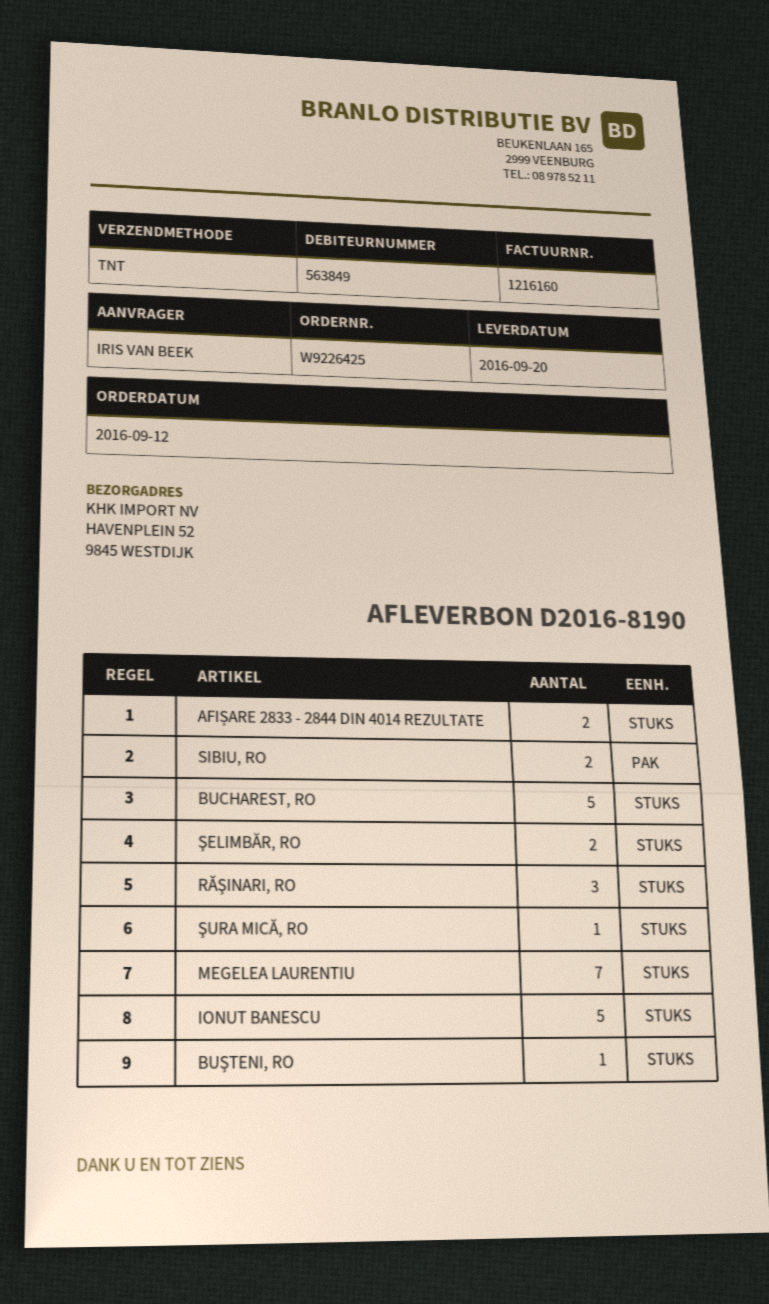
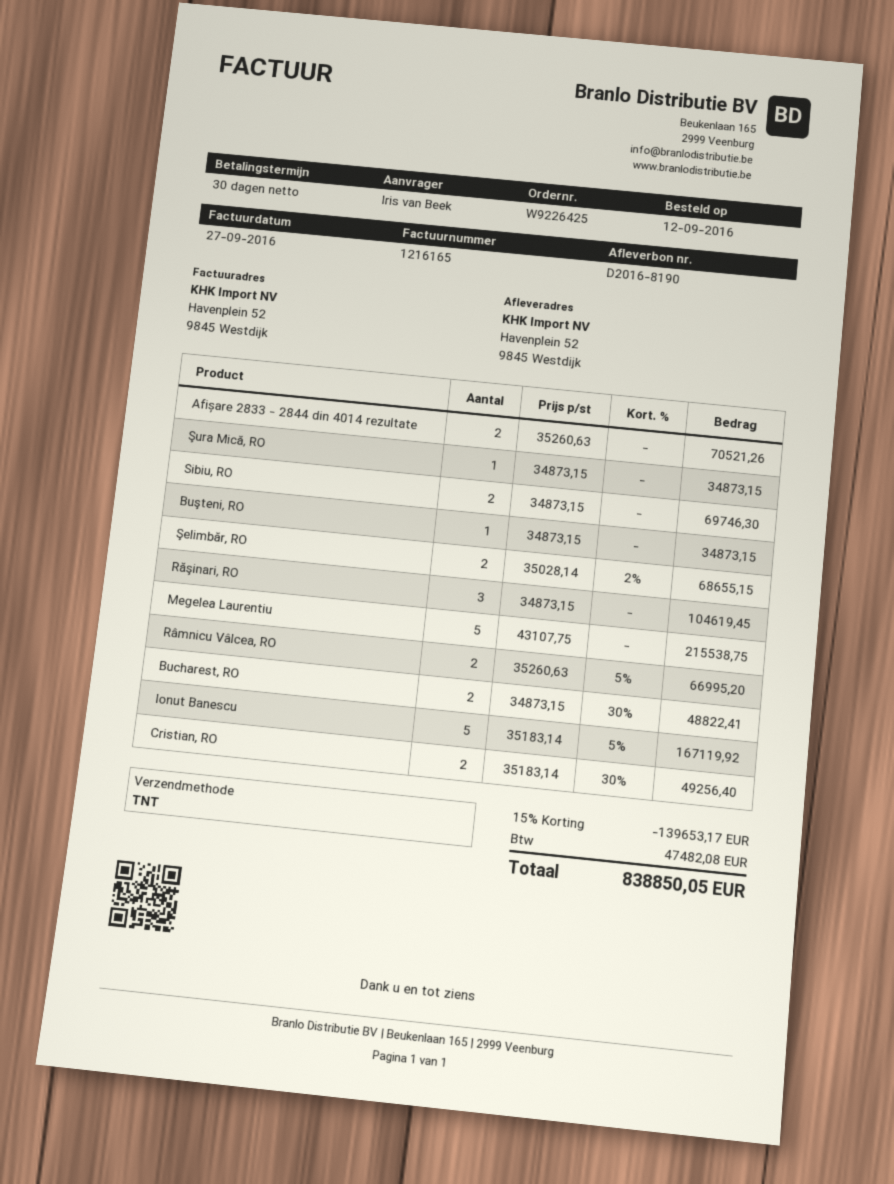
invoice number: 1216160 -> 1216165
BUCHAREST, RO: 5 -> 2
MEGELEA LAURENTIU: 7 -> 5
Râmnicu Vâlcea, RO: none -> 2
Cristian, RO: none -> 2

